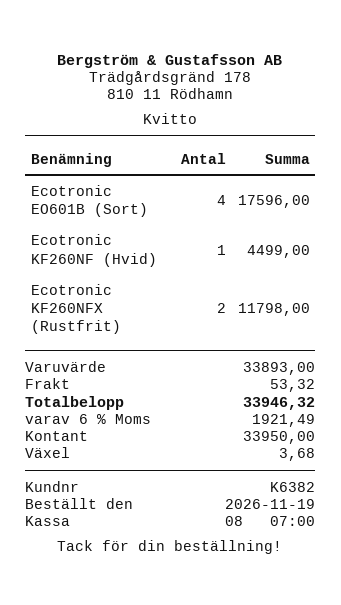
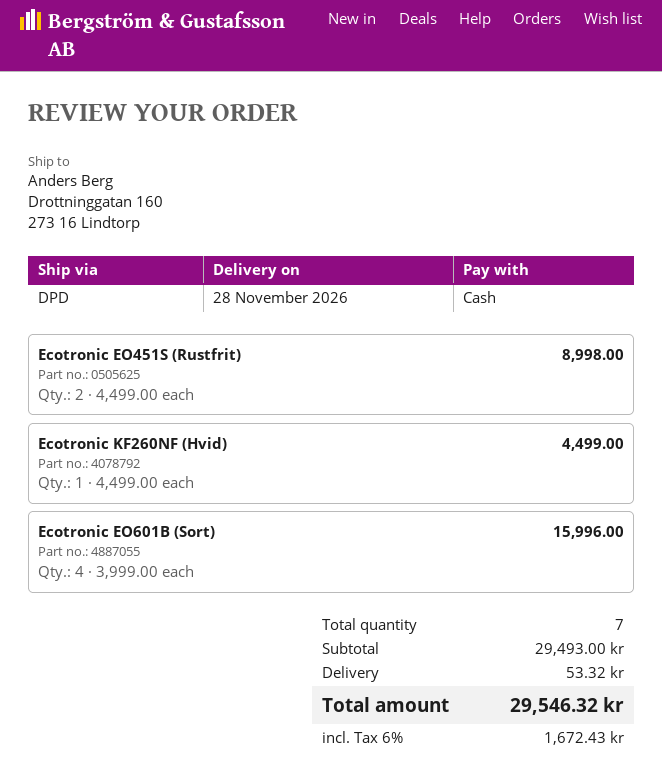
Ecotronic EO601B (Sort): 4 for 17596.00 -> 4 for 15996.00
Ecotronic KF260NFX (Rustfrit): 2 for 11798.00 -> none
Ecotronic EO451S (Rustfrit): none -> 2 for 8998.00
subtotal: 33893.00 -> 29493.00
tax: 6% = 1921.49 -> 6% = 1672.43
total: 33946.32 -> 29546.32

